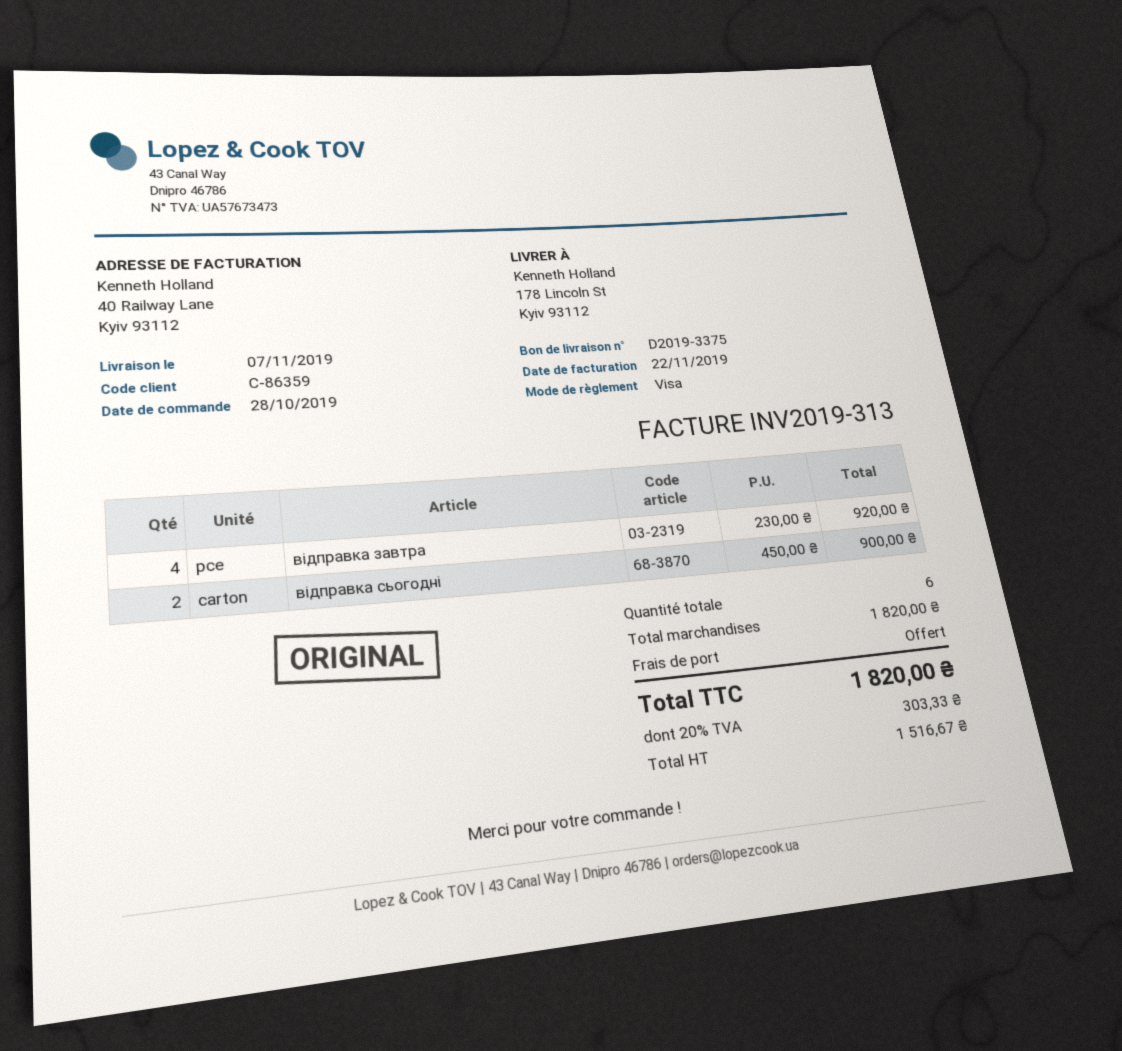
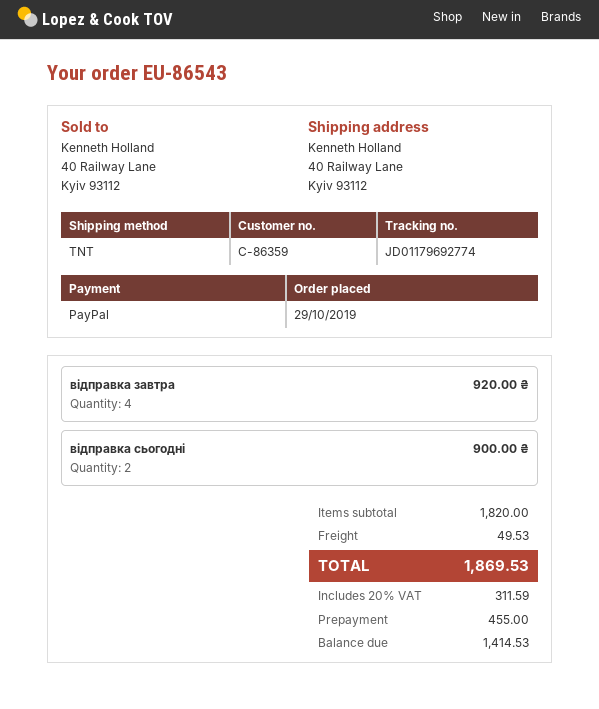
order date: 2019-10-28 -> 2019-10-29
payment method: Visa -> PayPal
ship to: 178 Lincoln St, Kyiv 93112 -> 40 Railway Lane, Kyiv 93112
shipping: 0.00 -> 49.53
tax: 20% = 303.33 -> 20% = 311.59
total: 1820.00 -> 1869.53

